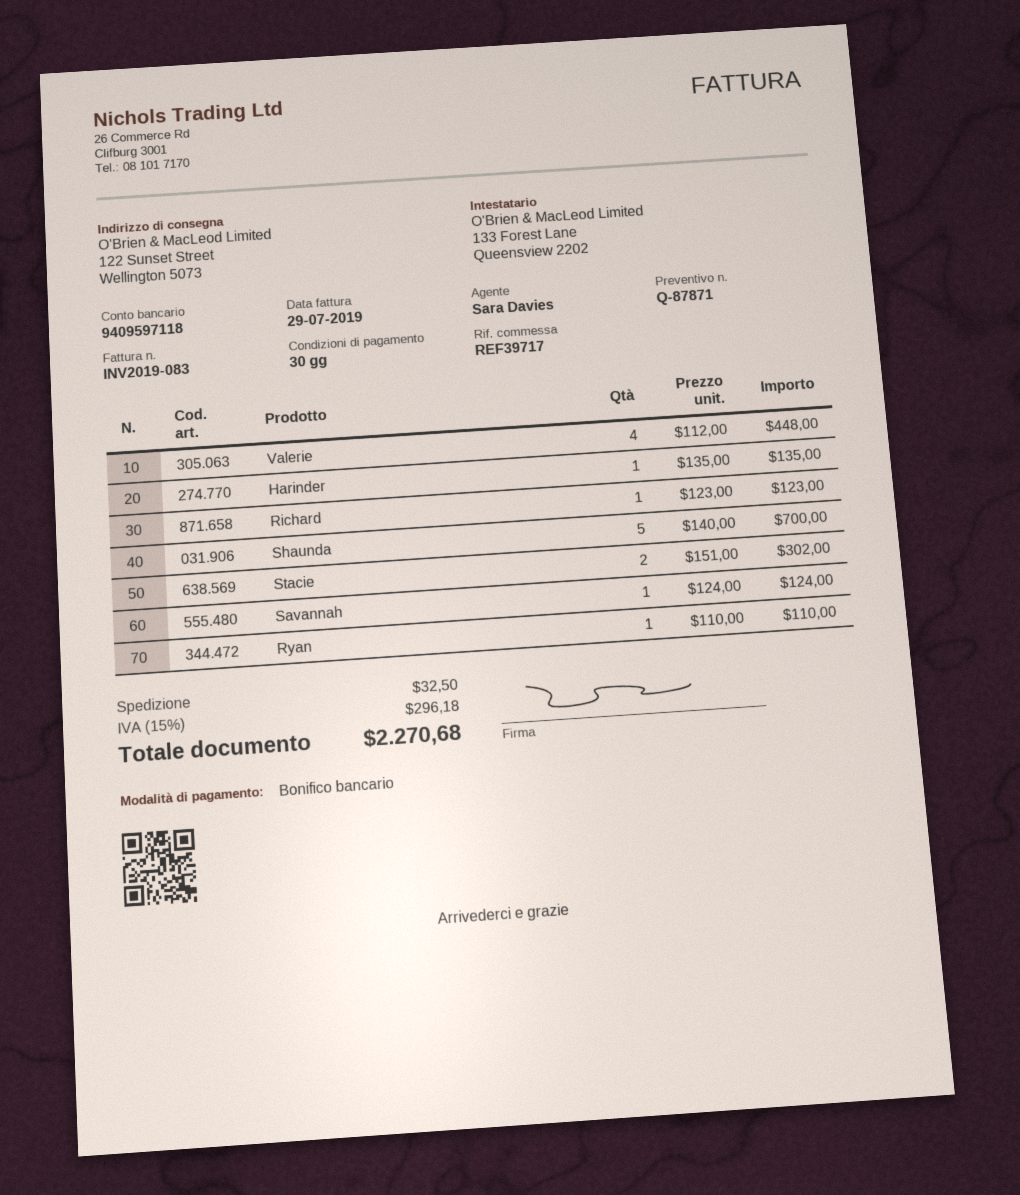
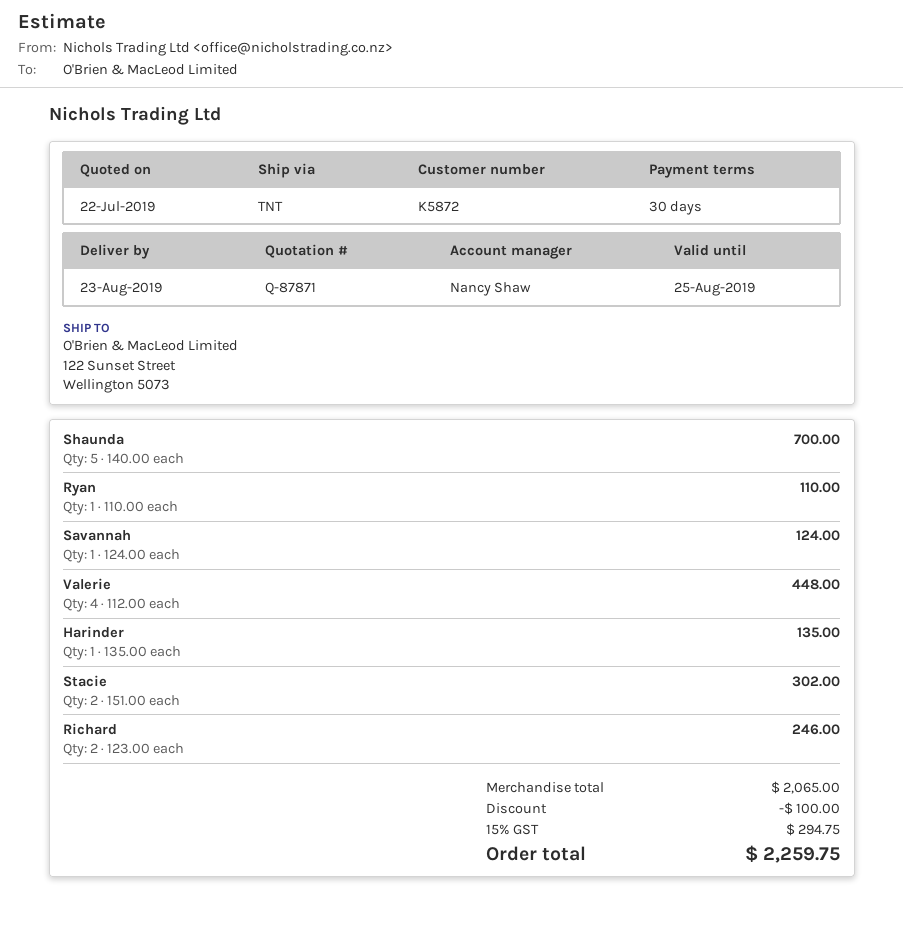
sales rep: Sara Davies -> Nancy Shaw
Richard: 1 x 123.00 = 123.00 -> 2 x 123.00 = 246.00
discount: none -> 100.00
shipping: 32.50 -> none
tax: 15% = 296.18 -> 15% = 294.75
total: 2270.68 -> 2259.75

